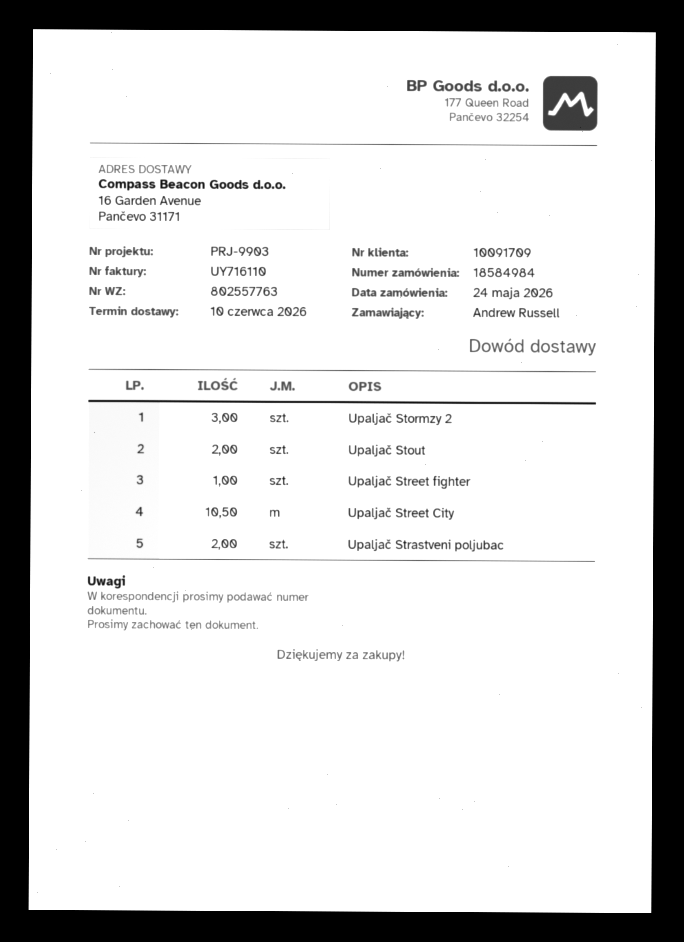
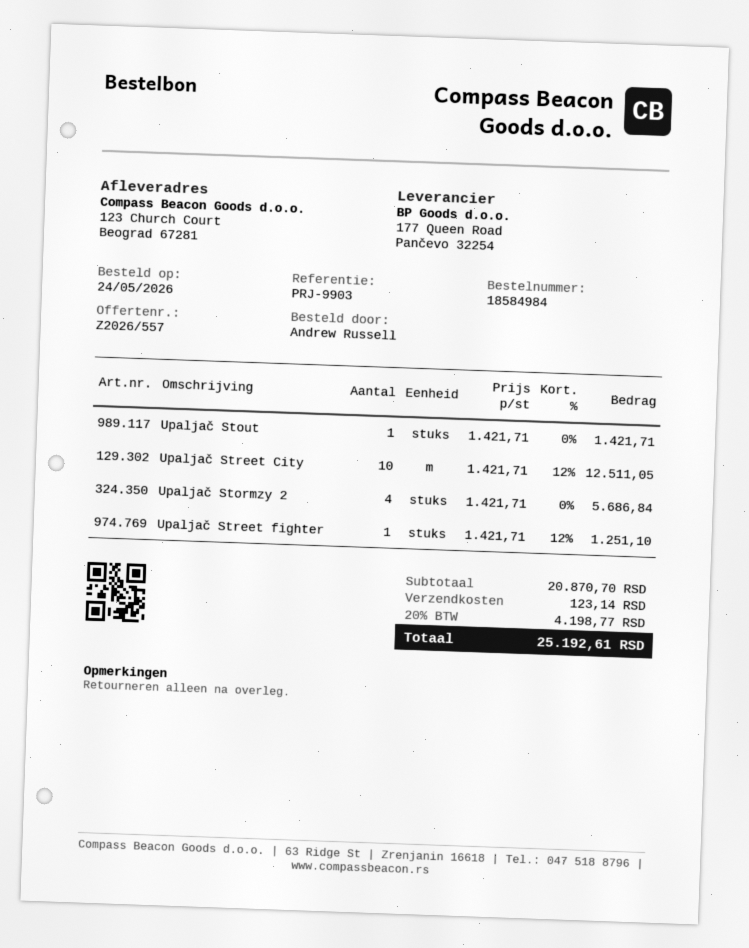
ship to: 16 Garden Avenue, Pančevo 31171 -> 123 Church Court, Beograd 67281
Upaljač Stormzy 2: 3 -> 4
Upaljač Stout: 2 -> 1
Upaljač Street City: 10.5 -> 10
Upaljač Strastveni poljubac: 2 -> none

